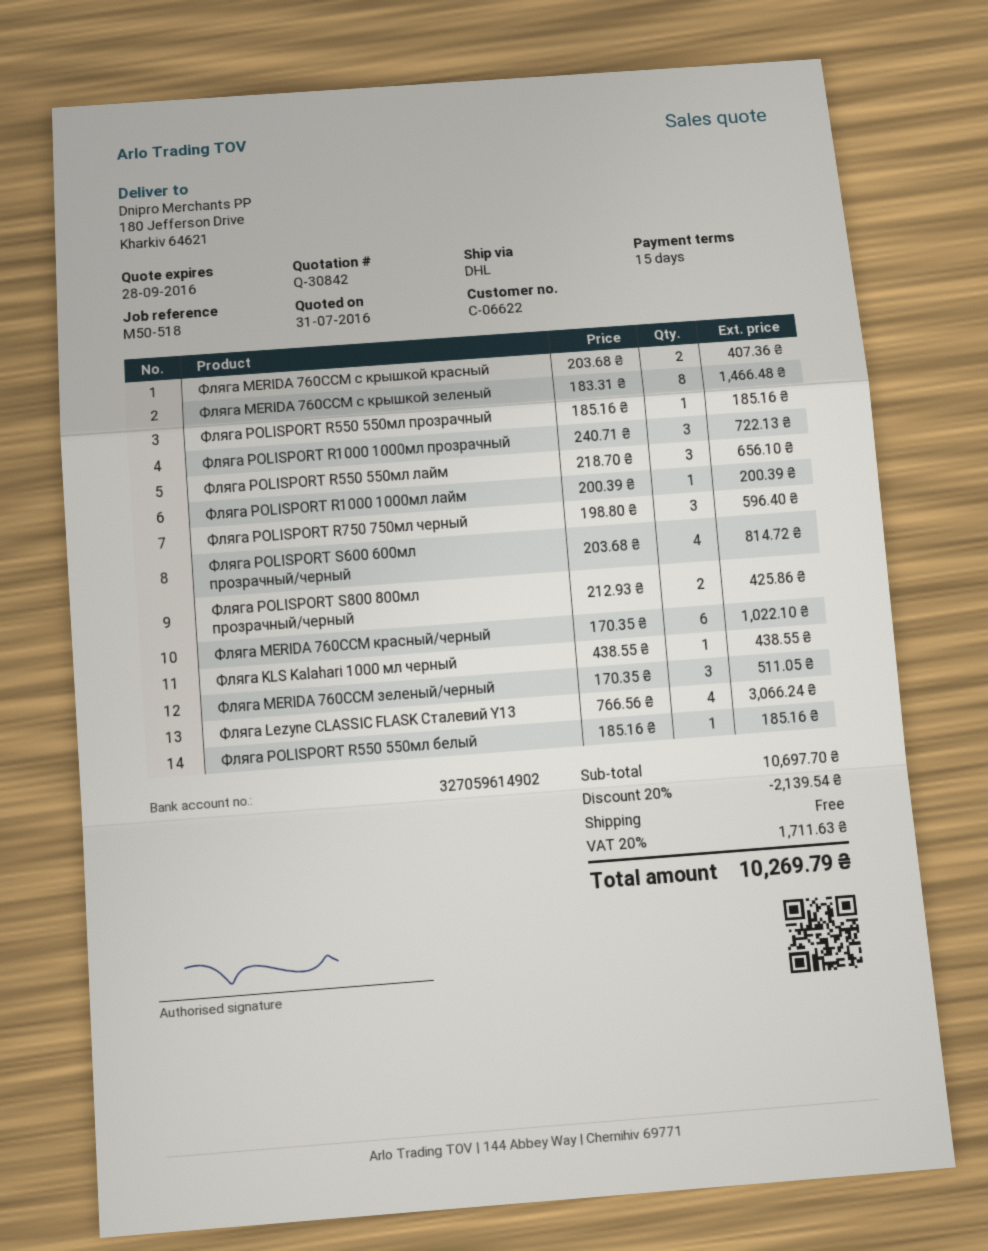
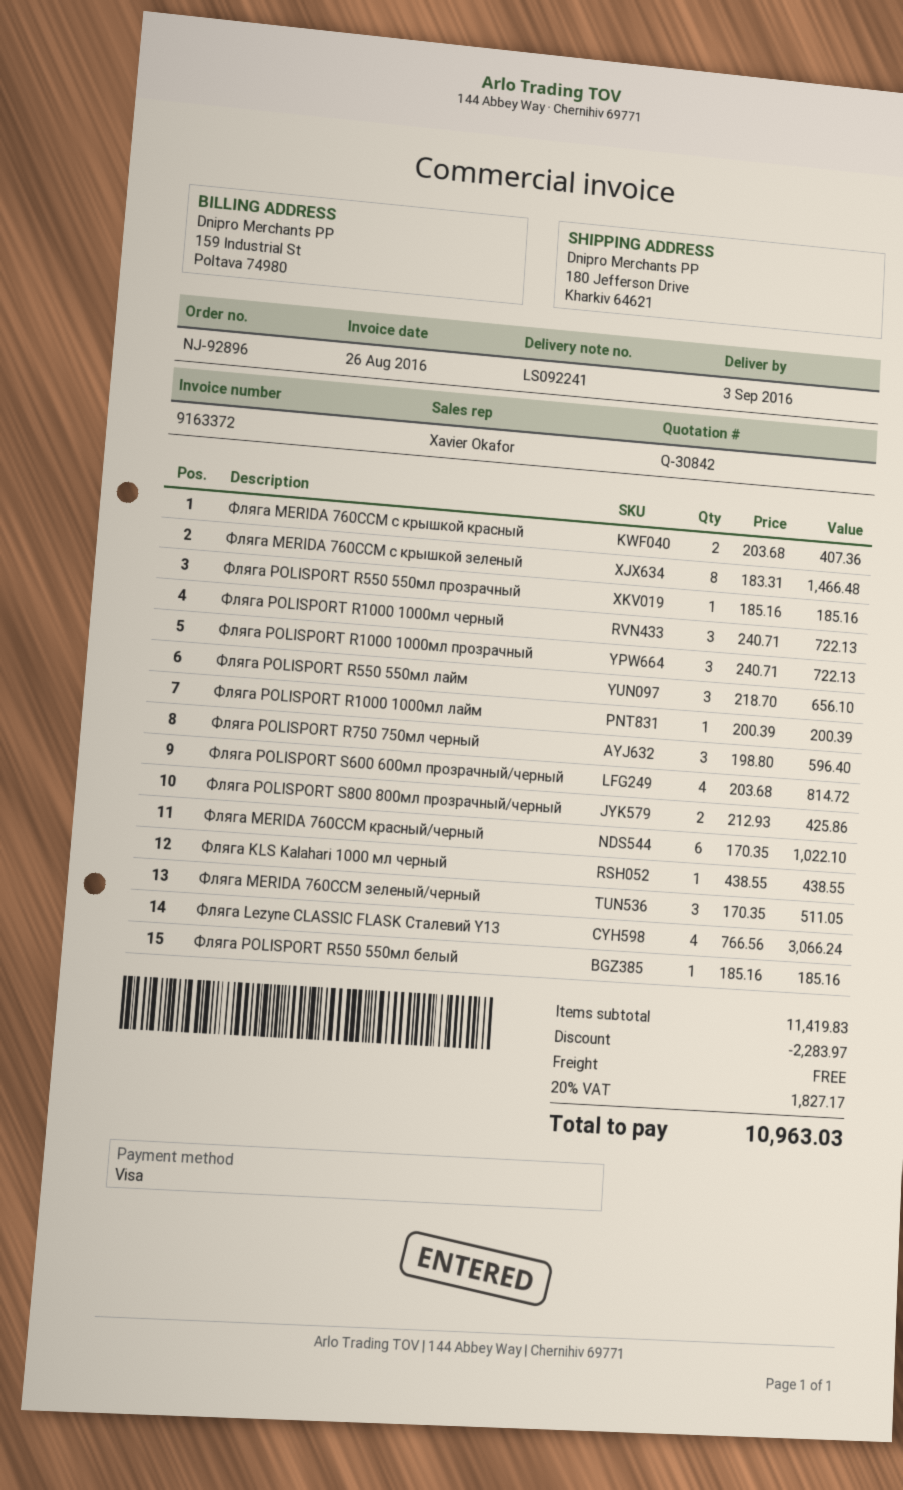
Фляга POLISPORT R1000 1000мл черный: none -> 3 x 240.71 = 722.13
subtotal: 10697.70 -> 11419.83
discount: 2139.54 -> 2283.97
tax: 20% = 1711.63 -> 20% = 1827.17
total: 10269.79 -> 10963.03

